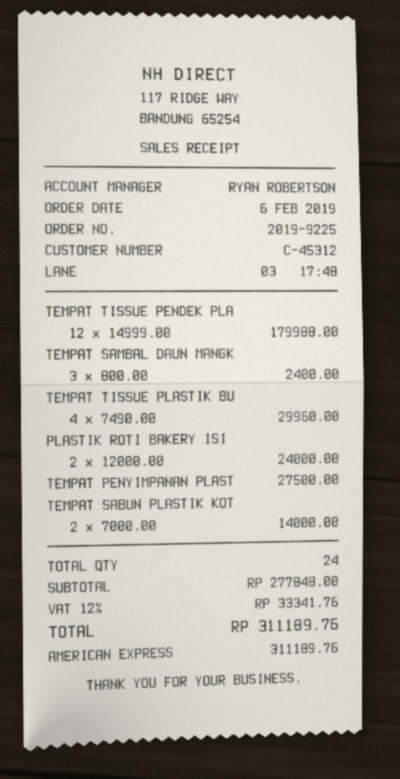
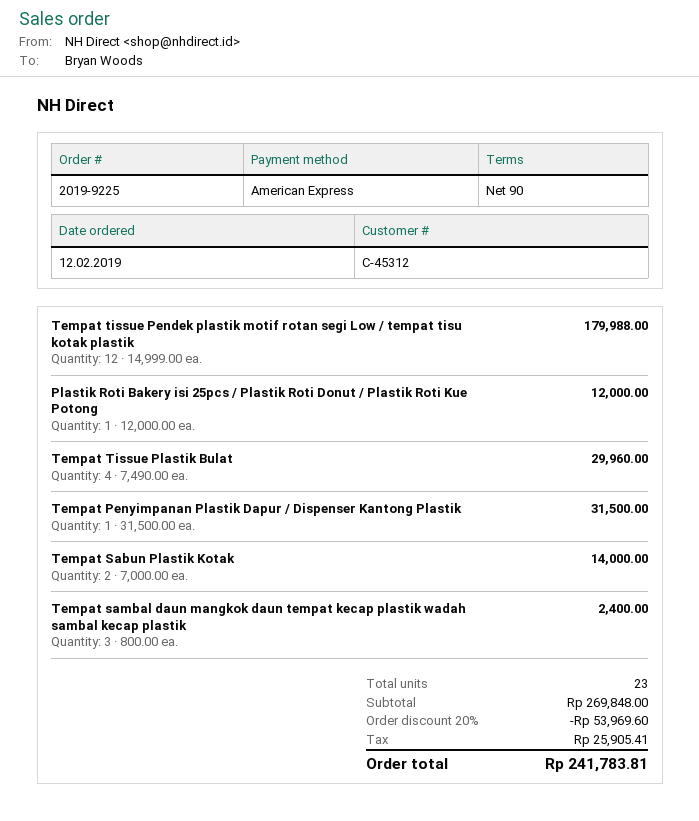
order date: 2019-02-06 -> 2019-02-12
PLASTIK ROTI BAKERY ISI: 2 x 12000.00 = 24000.00 -> 1 x 12000.00 = 12000.00
TEMPAT PENYIMPANAN PLAST: 1 x 27500.00 = 27500.00 -> 1 x 31500.00 = 31500.00
total quantity: 24 -> 23
subtotal: 277848.00 -> 269848.00
discount: none -> 20% = 53969.60
tax: 33341.76 -> 25905.41
total: 311189.76 -> 241783.81

